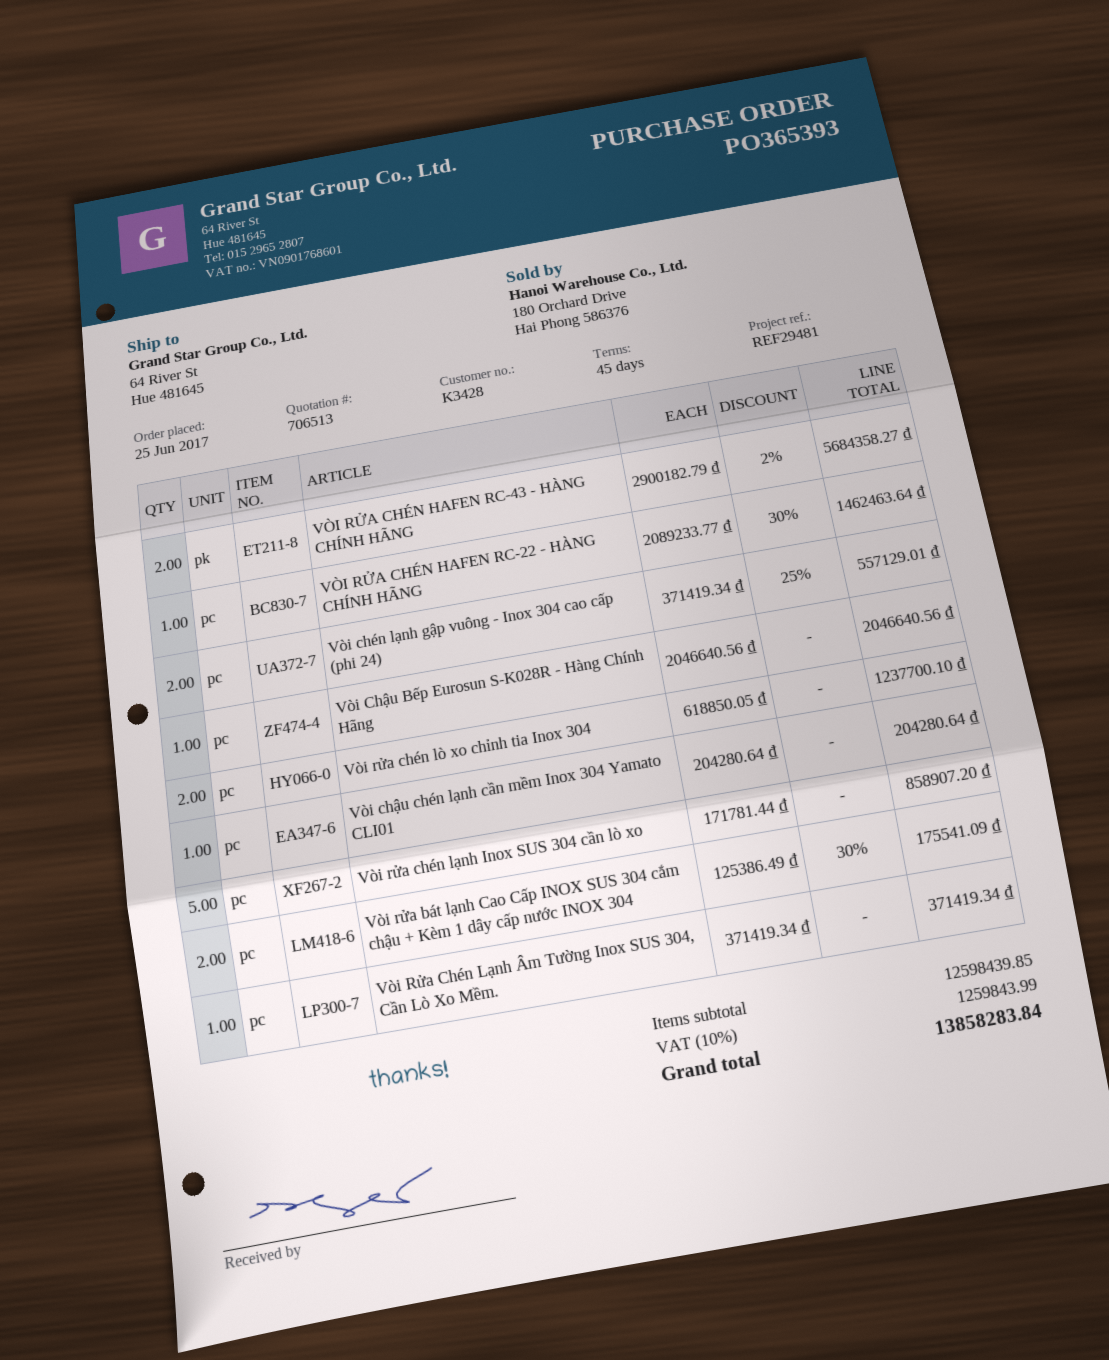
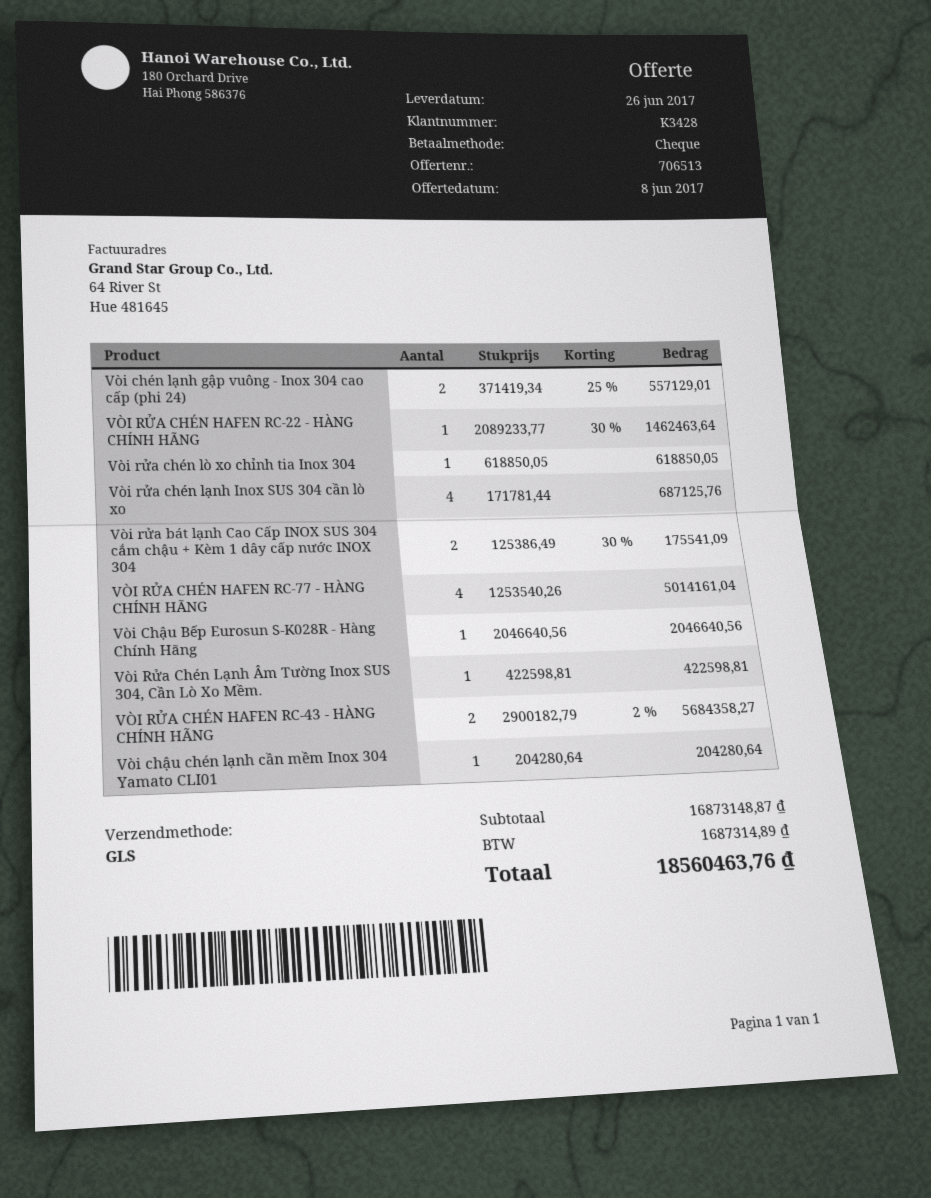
Vòi rửa chén lò xo chỉnh tia Inox 304: 2 x 618850.05 = 1237700.10 -> 1 x 618850.05 = 618850.05
Vòi rửa chén lạnh Inox SUS 304 cần lò xo: 5 x 171781.44 = 858907.20 -> 4 x 171781.44 = 687125.76
Vòi Rửa Chén Lạnh Âm Tường Inox SUS 304, Cần Lò Xo Mềm.: 1 x 371419.34 = 371419.34 -> 1 x 422598.81 = 422598.81
VÒI RỬA CHÉN HAFEN RC-77 - HÀNG CHÍNH HÃNG: none -> 4 x 1253540.26 = 5014161.04
subtotal: 12598439.85 -> 16873148.87
tax: 1259843.99 -> 1687314.89
total: 13858283.84 -> 18560463.76

